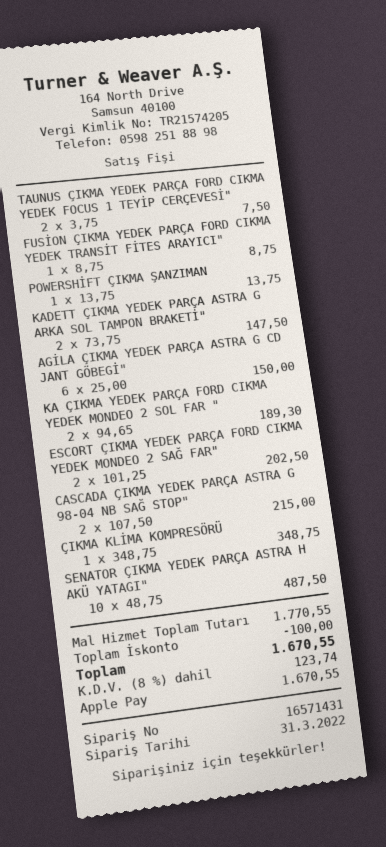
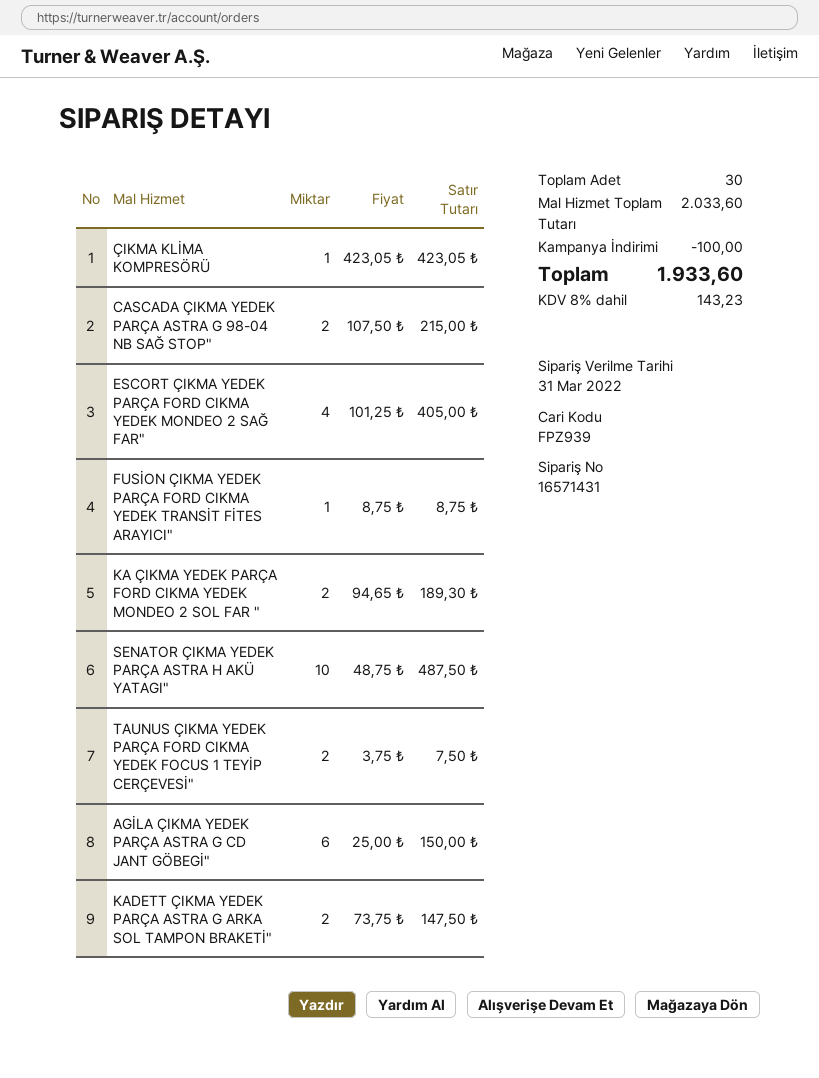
POWERSHİFT ÇIKMA ŞANZIMAN: 1 x 13.75 = 13.75 -> none
ESCORT ÇIKMA YEDEK PARÇA FORD CIKMA YEDEK MONDEO 2 SAĞ FAR": 2 x 101.25 = 202.50 -> 4 x 101.25 = 405.00
ÇIKMA KLİMA KOMPRESÖRÜ: 1 x 348.75 = 348.75 -> 1 x 423.05 = 423.05
subtotal: 1770.55 -> 2033.60
tax: 8% = 123.74 -> 8% = 143.23
total: 1670.55 -> 1933.60

